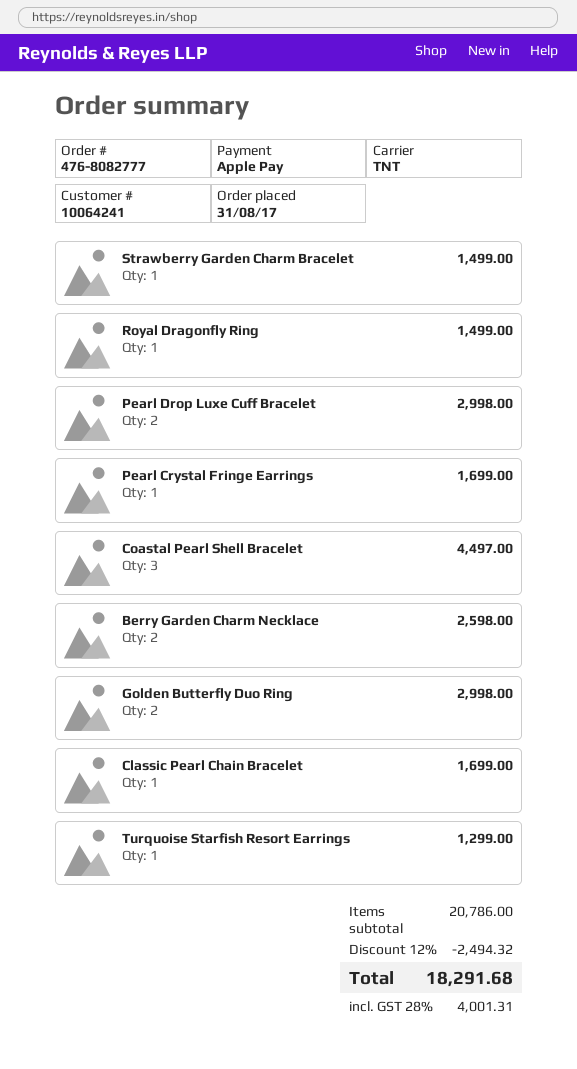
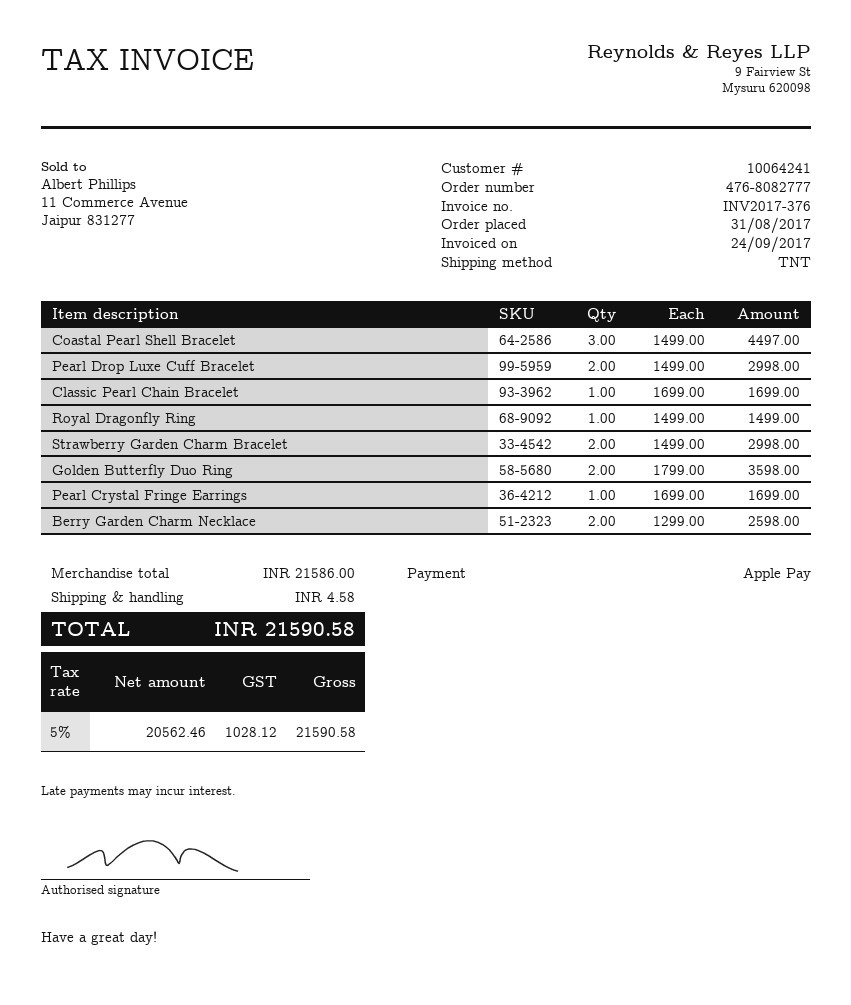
Strawberry Garden Charm Bracelet: 1 for 1499.00 -> 2 for 2998.00
Golden Butterfly Duo Ring: 2 for 2998.00 -> 2 for 3598.00
Turquoise Starfish Resort Earrings: 1 for 1299.00 -> none
subtotal: 20786.00 -> 21586.00
discount: 12% = 2494.32 -> none
shipping: none -> 4.58
tax: 28% = 4001.31 -> 5% = 1028.12
total: 18291.68 -> 21590.58

